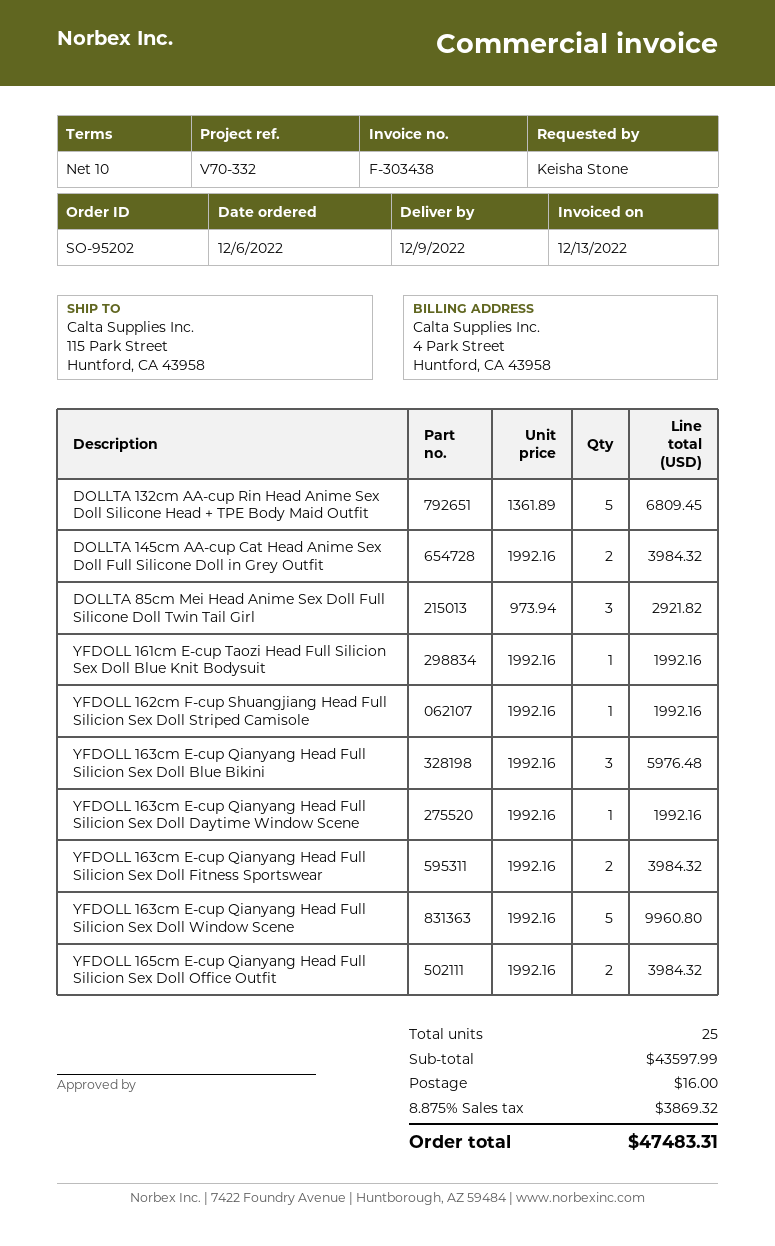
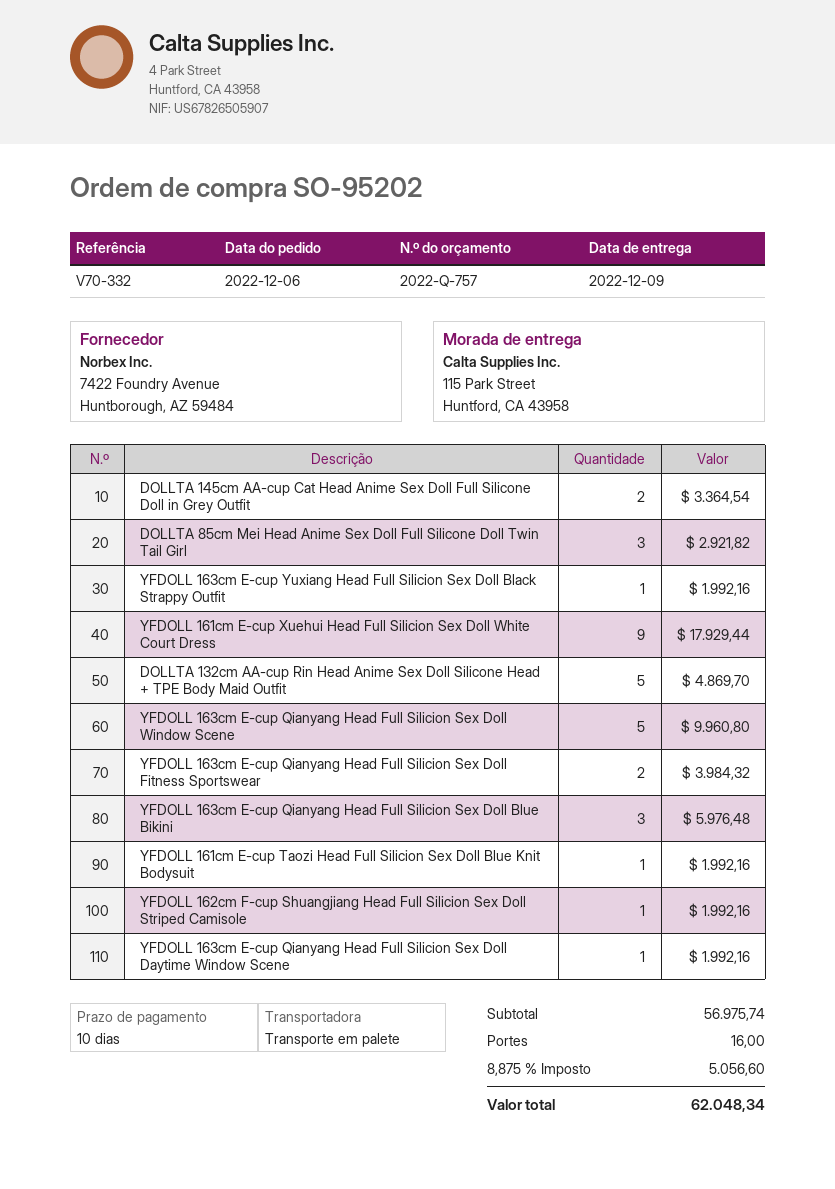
DOLLTA 132cm AA-cup Rin Head Anime Sex Doll Silicone Head + TPE Body Maid Outfit: 5 for 6809.45 -> 5 for 4869.70
DOLLTA 145cm AA-cup Cat Head Anime Sex Doll Full Silicone Doll in Grey Outfit: 2 for 3984.32 -> 2 for 3364.54
YFDOLL 165cm E-cup Qianyang Head Full Silicion Sex Doll Office Outfit: 2 for 3984.32 -> none
YFDOLL 163cm E-cup Yuxiang Head Full Silicion Sex Doll Black Strappy Outfit: none -> 1 for 1992.16
YFDOLL 161cm E-cup Xuehui Head Full Silicion Sex Doll White Court Dress: none -> 9 for 17929.44
subtotal: 43597.99 -> 56975.74
tax: 8.875% = 3869.32 -> 8.875% = 5056.60
total: 47483.31 -> 62048.34

